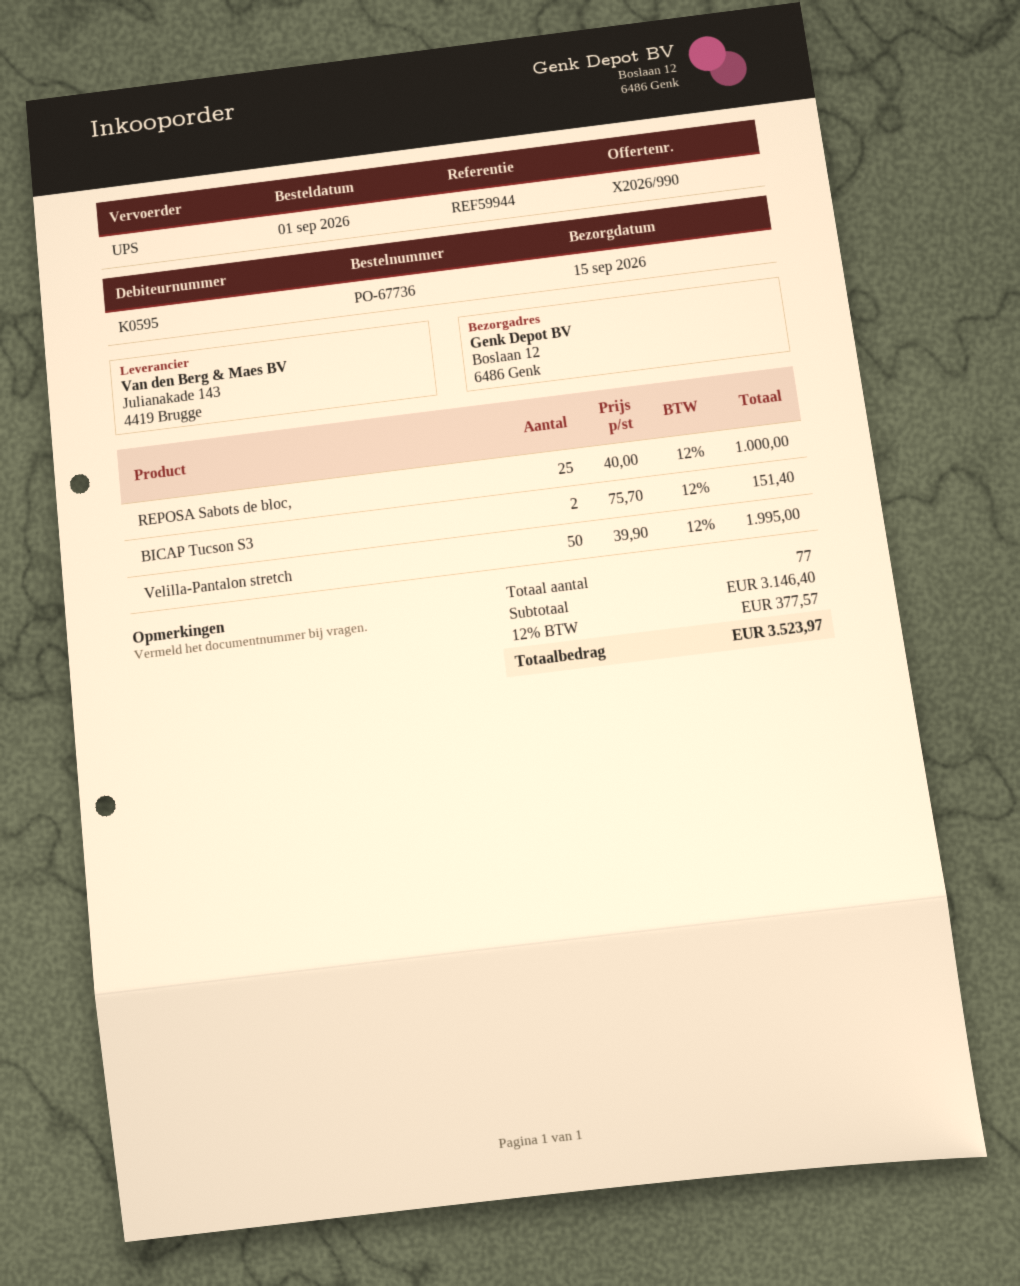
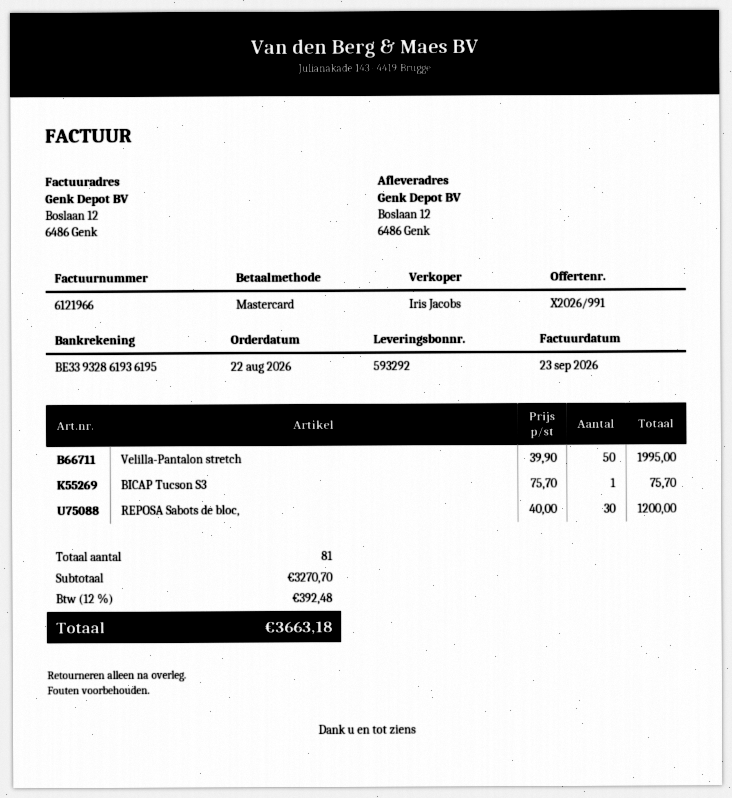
quote number: X2026/990 -> X2026/991
order date: 2026-09-01 -> 2026-08-22
REPOSA Sabots de bloc,: 25 x 40.00 = 1000.00 -> 30 x 40.00 = 1200.00
BICAP Tucson S3: 2 x 75.70 = 151.40 -> 1 x 75.70 = 75.70
total quantity: 77 -> 81
subtotal: 3146.40 -> 3270.70
tax: 12% = 377.57 -> 12% = 392.48
total: 3523.97 -> 3663.18

